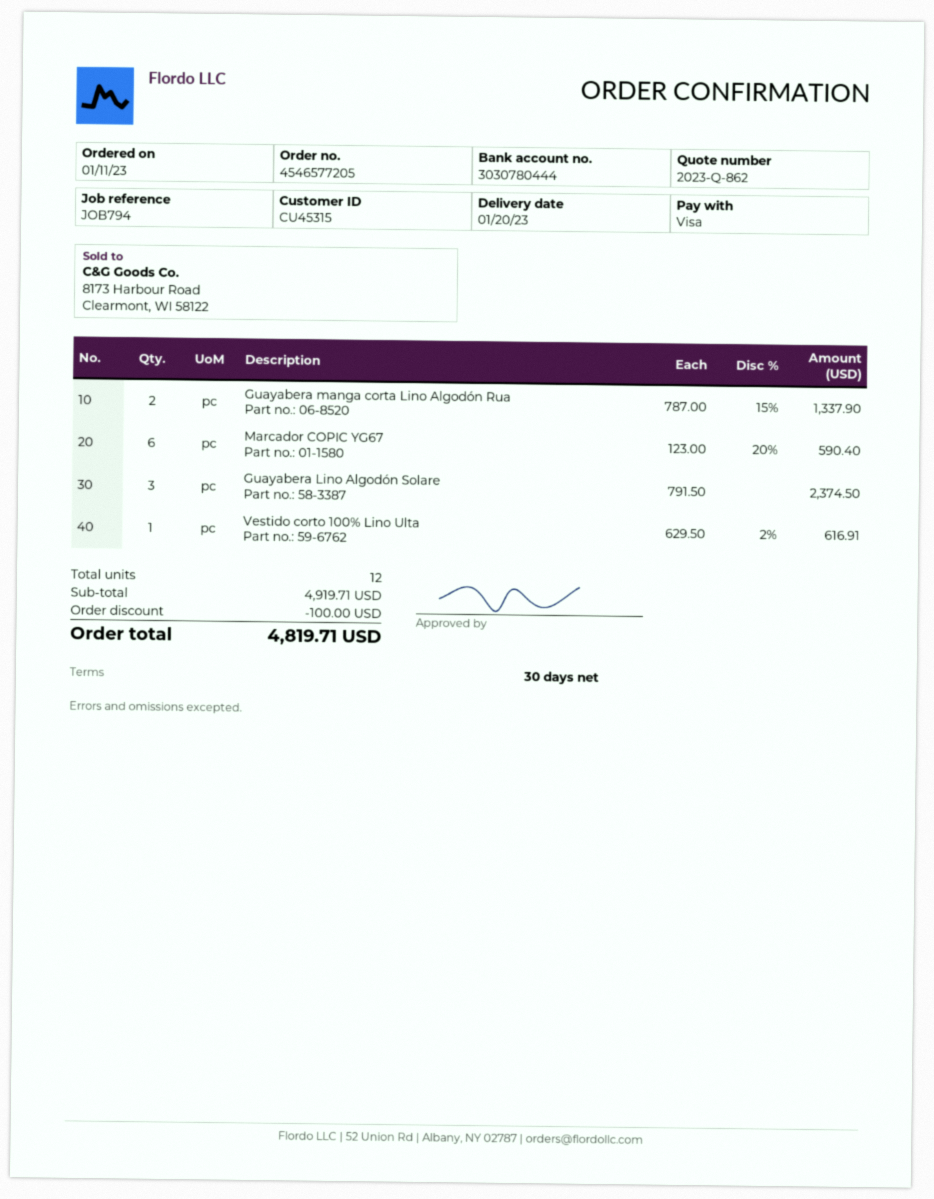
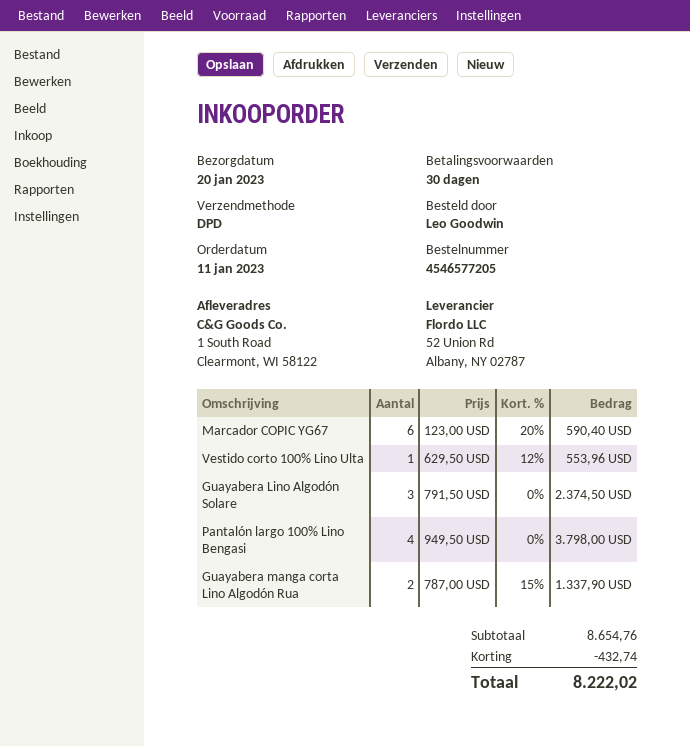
Vestido corto 100% Lino Ulta: 1 x 629.50 - 2% = 616.91 -> 1 x 629.50 - 12% = 553.96
Pantalón largo 100% Lino Bengasi: none -> 4 x 949.50 = 3798.00
subtotal: 4919.71 -> 8654.76
discount: 100.00 -> 432.74
total: 4819.71 -> 8222.02

